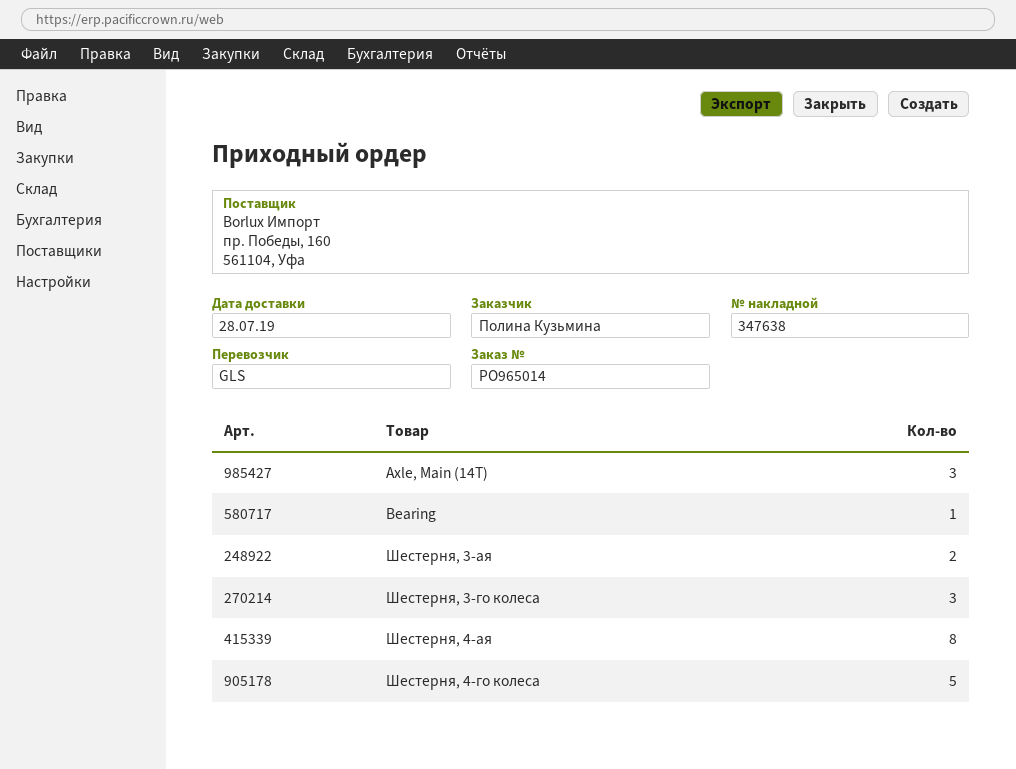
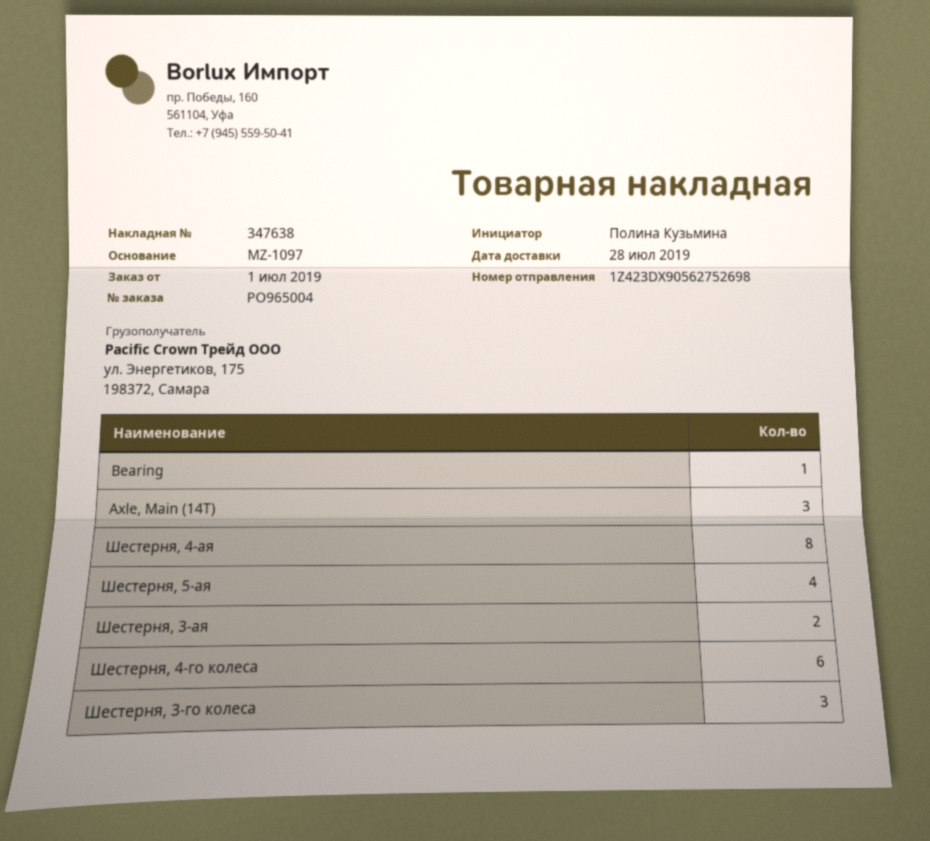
order number: PO965014 -> PO965004
Шестерня, 4-го колеса: 5 -> 6
Шестерня, 5-ая: none -> 4

